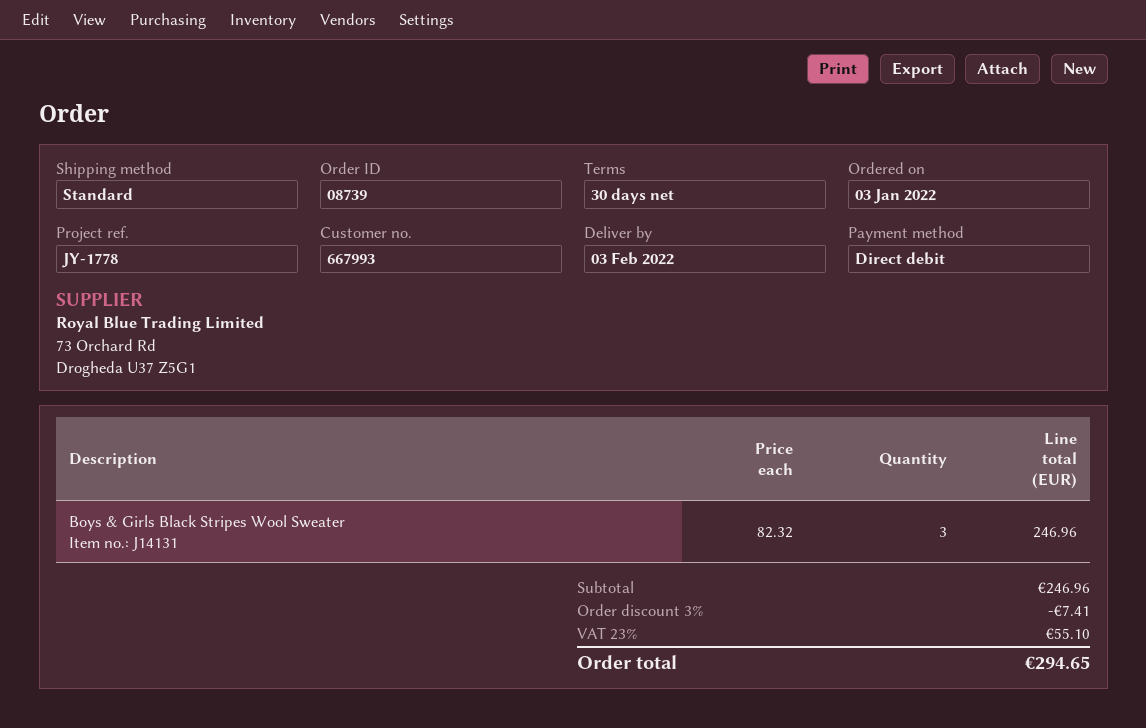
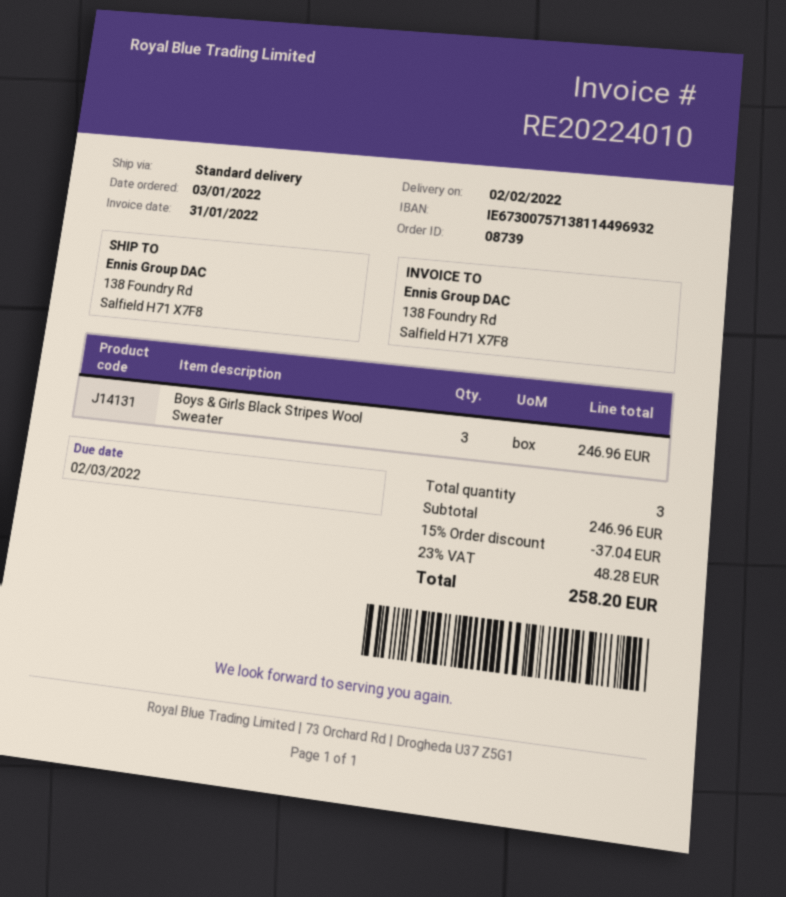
delivery date: 2022-02-03 -> 2022-02-02
discount: 3% = 7.41 -> 15% = 37.04
tax: 23% = 55.10 -> 23% = 48.28
total: 294.65 -> 258.20

